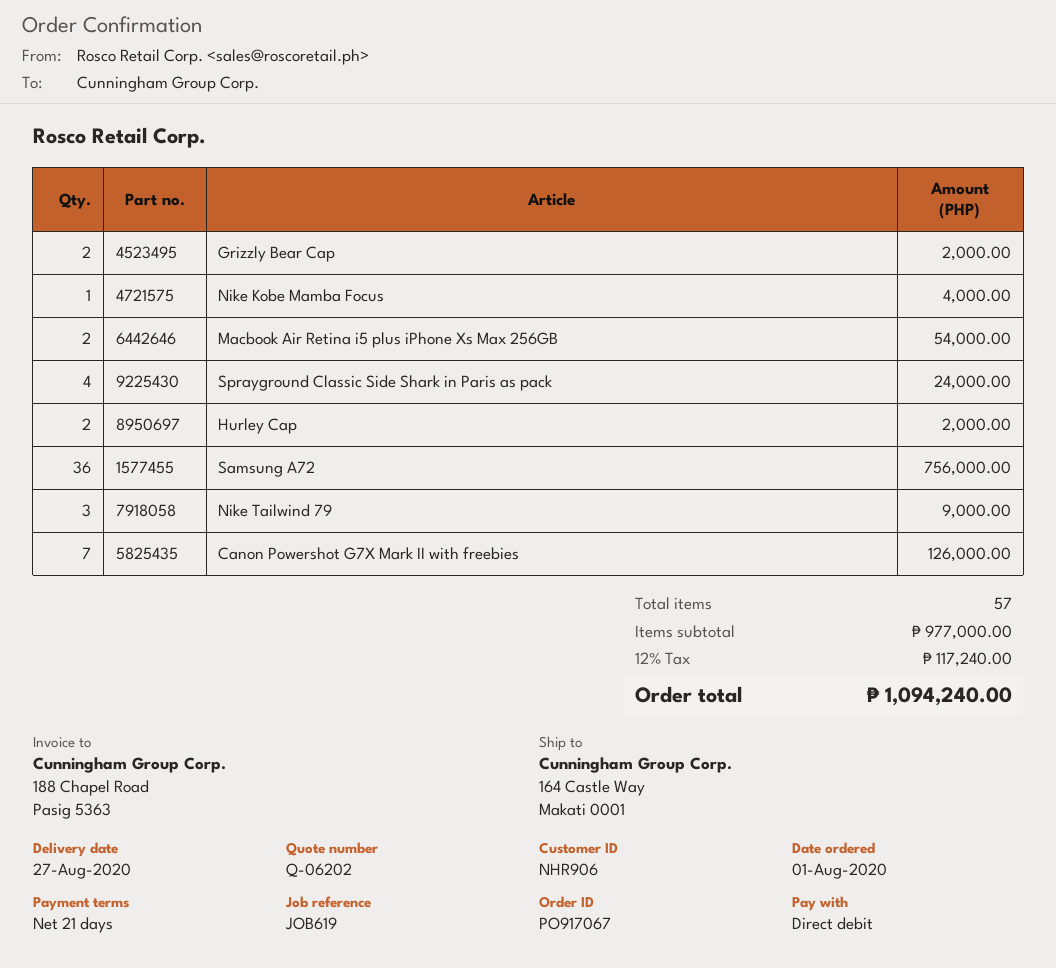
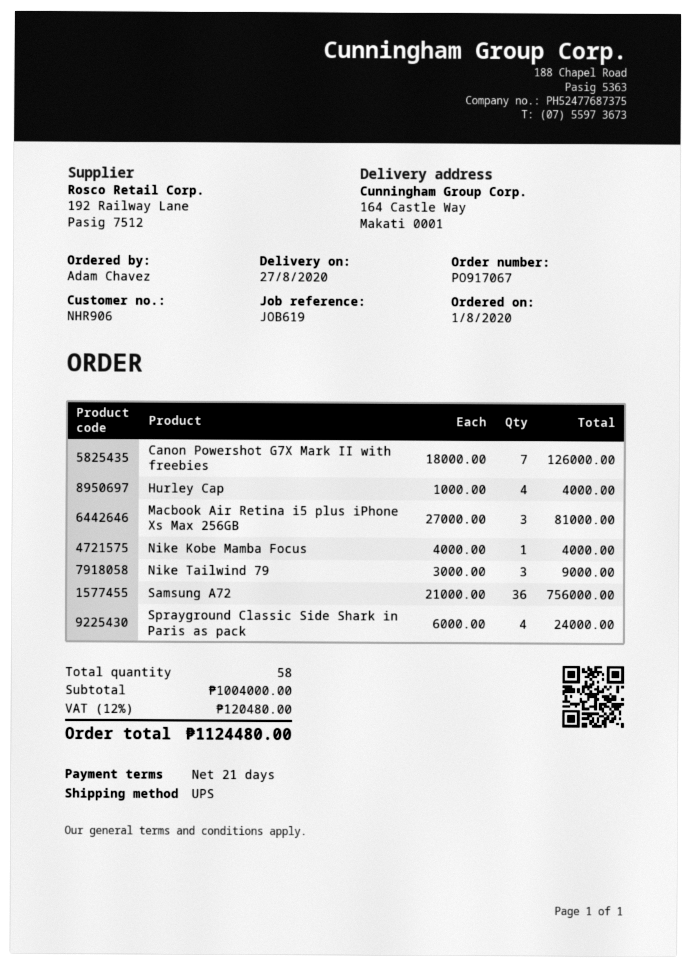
Grizzly Bear Cap: 2 for 2000.00 -> none
Macbook Air Retina i5 plus iPhone Xs Max 256GB: 2 for 54000.00 -> 3 for 81000.00
Hurley Cap: 2 for 2000.00 -> 4 for 4000.00
total quantity: 57 -> 58
subtotal: 977000.00 -> 1004000.00
tax: 12% = 117240.00 -> 12% = 120480.00
total: 1094240.00 -> 1124480.00

